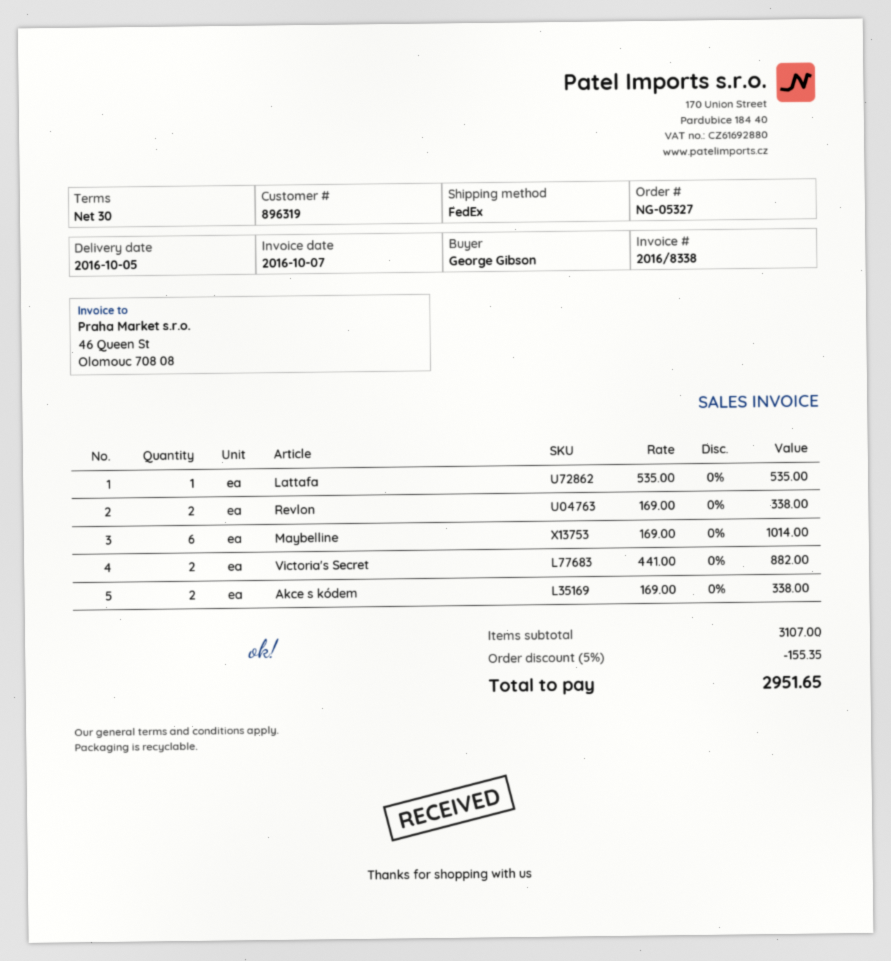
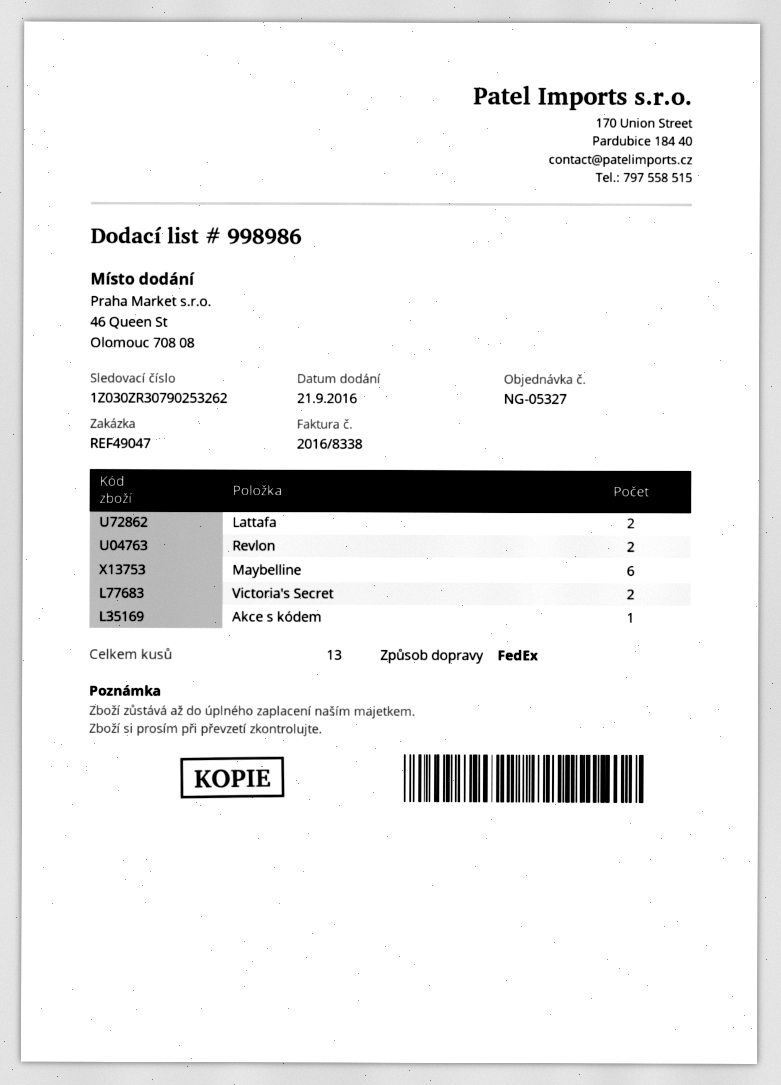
delivery date: 2016-10-05 -> 2016-09-21
Lattafa: 1 -> 2
Akce s kódem: 2 -> 1

